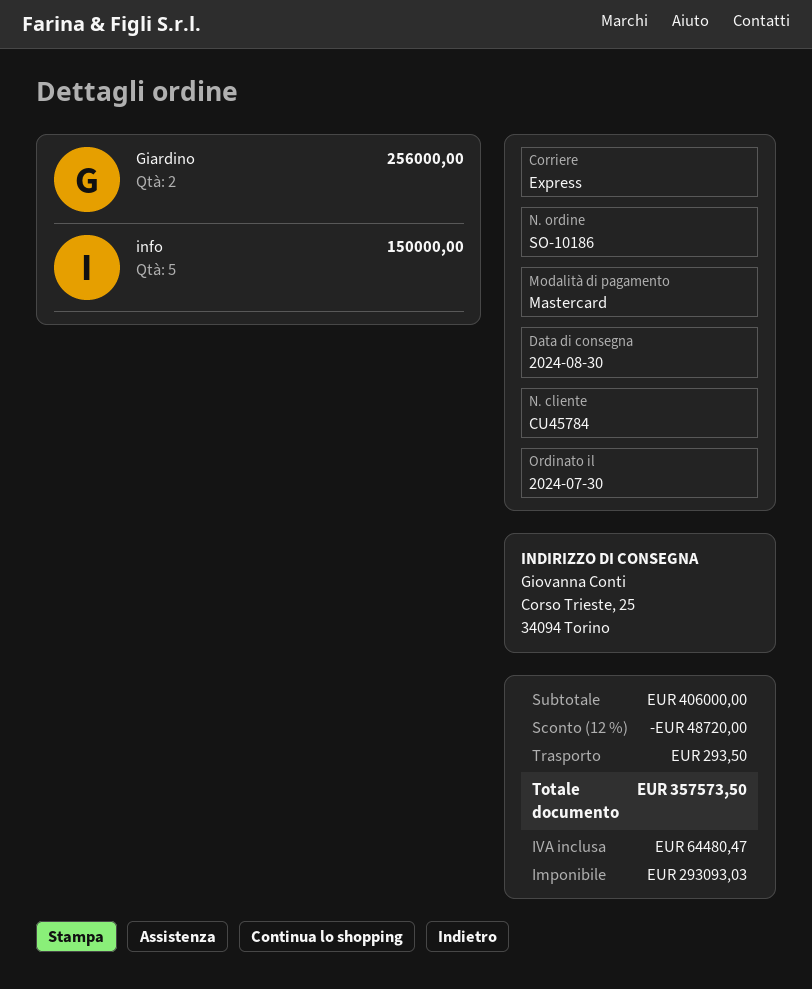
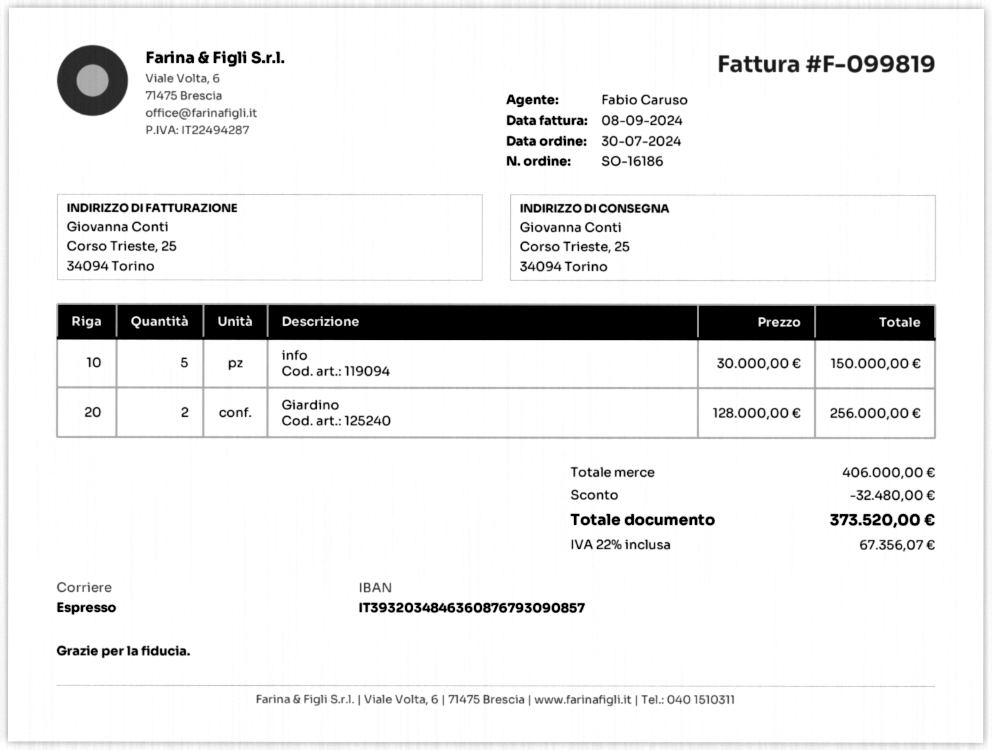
order number: SO-10186 -> SO-16186
discount: 48720.00 -> 32480.00
shipping: 293.50 -> none
tax: 64480.47 -> 67356.07
total: 357573.50 -> 373520.00

